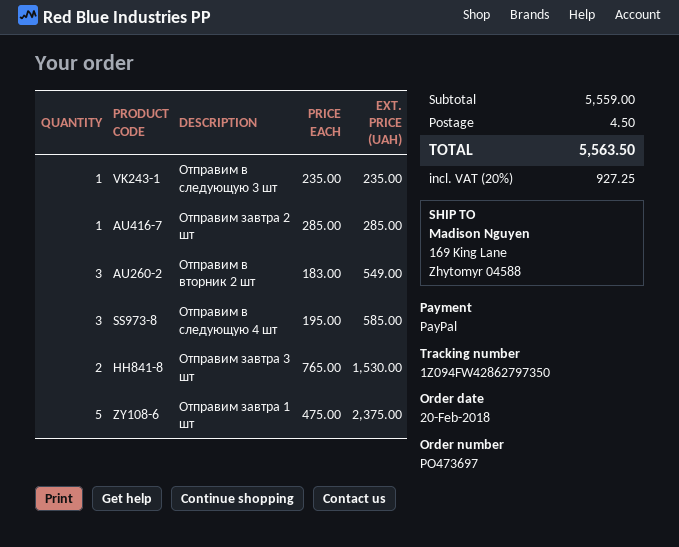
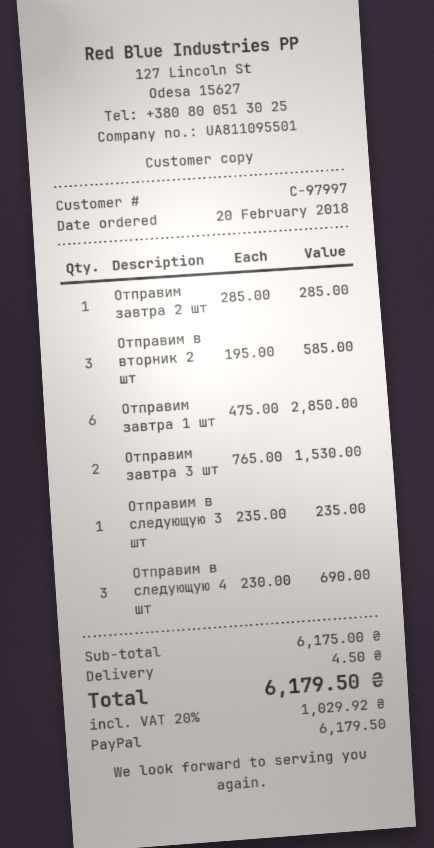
Отправим в вторник 2 шт: 3 x 183.00 = 549.00 -> 3 x 195.00 = 585.00
Отправим в следующую 4 шт: 3 x 195.00 = 585.00 -> 3 x 230.00 = 690.00
Отправим завтра 1 шт: 5 x 475.00 = 2375.00 -> 6 x 475.00 = 2850.00
subtotal: 5559.00 -> 6175.00
tax: 20% = 927.25 -> 20% = 1029.92
total: 5563.50 -> 6179.50

